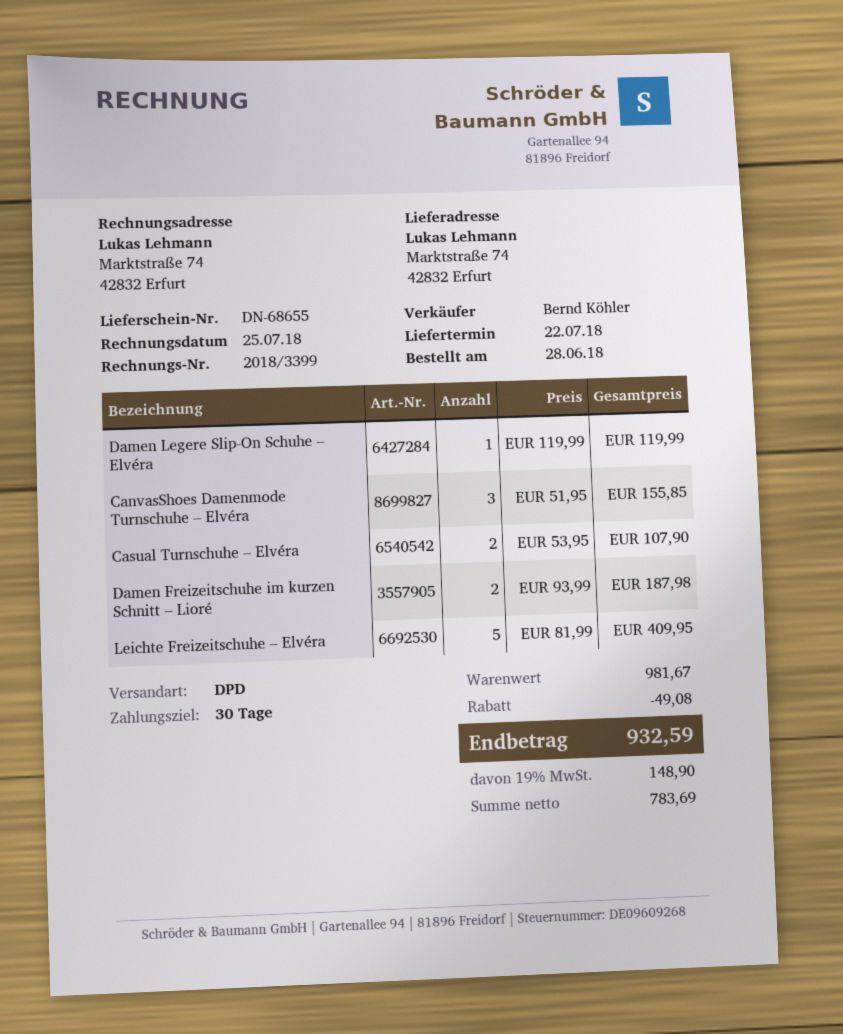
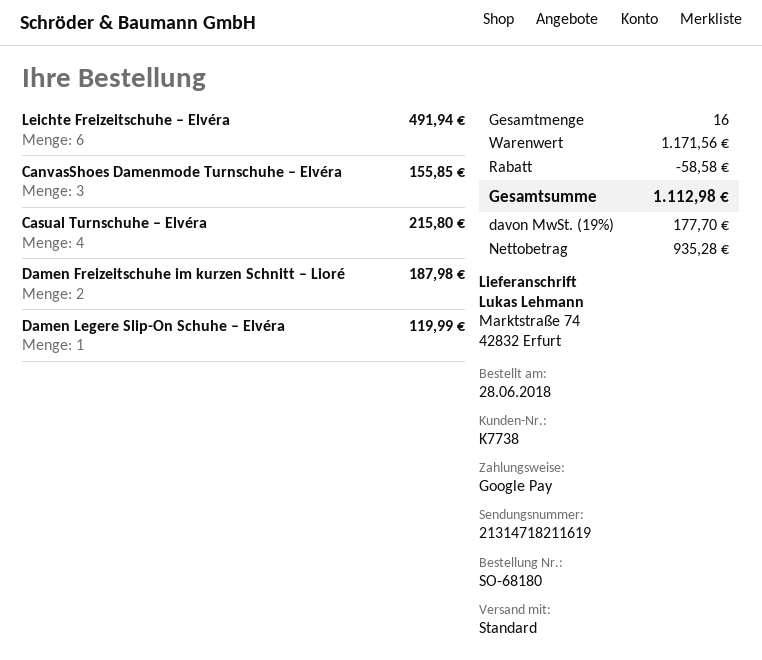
shipping method: DPD -> standard
Casual Turnschuhe – Elvéra: 2 for 107.90 -> 4 for 215.80
Leichte Freizeitschuhe – Elvéra: 5 for 409.95 -> 6 for 491.94
subtotal: 981.67 -> 1171.56
discount: 49.08 -> 58.58
net: 783.69 -> 935.28
tax: 19% = 148.90 -> 19% = 177.70
total: 932.59 -> 1112.98

